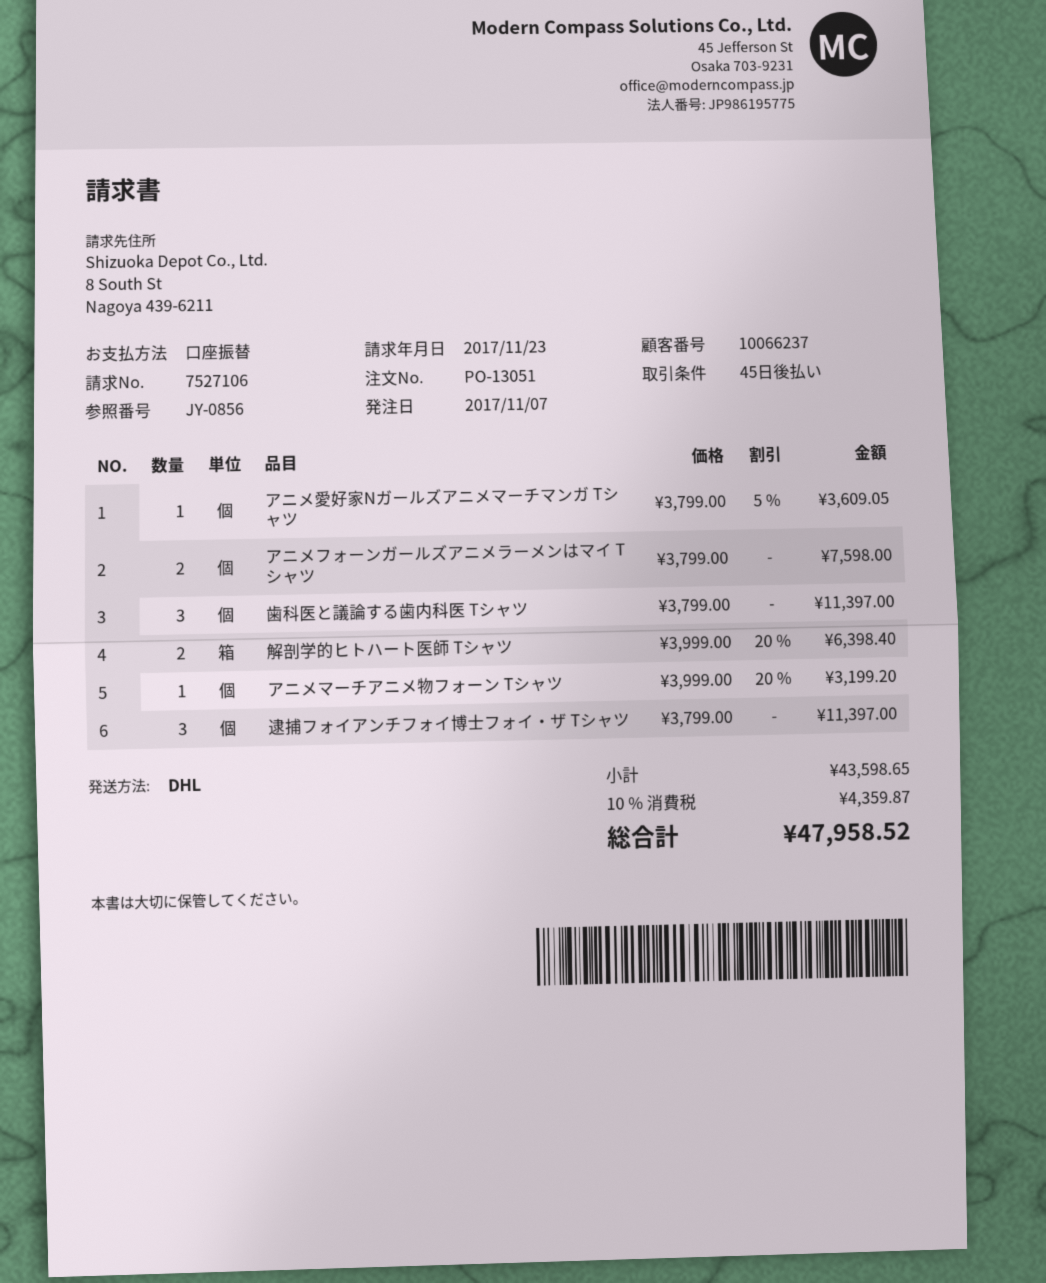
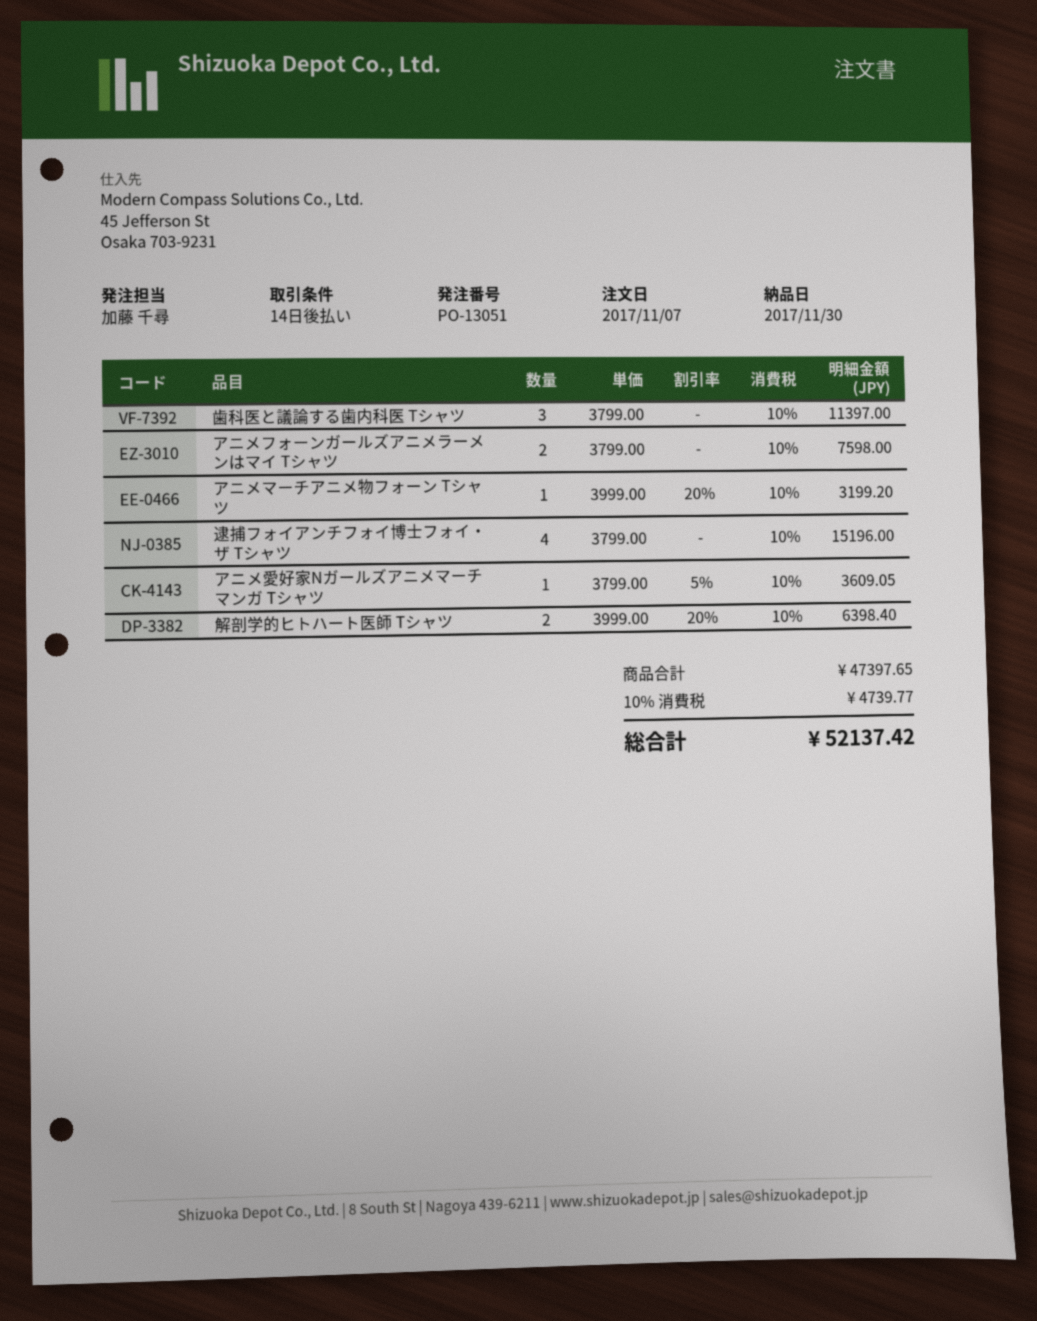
payment terms: 45 days -> 14 days
逮捕フォイアンチフォイ博士フォイ・ザ Tシャツ: 3 x 3799.00 = 11397.00 -> 4 x 3799.00 = 15196.00
subtotal: 43598.65 -> 47397.65
tax: 10% = 4359.87 -> 10% = 4739.77
total: 47958.52 -> 52137.42

